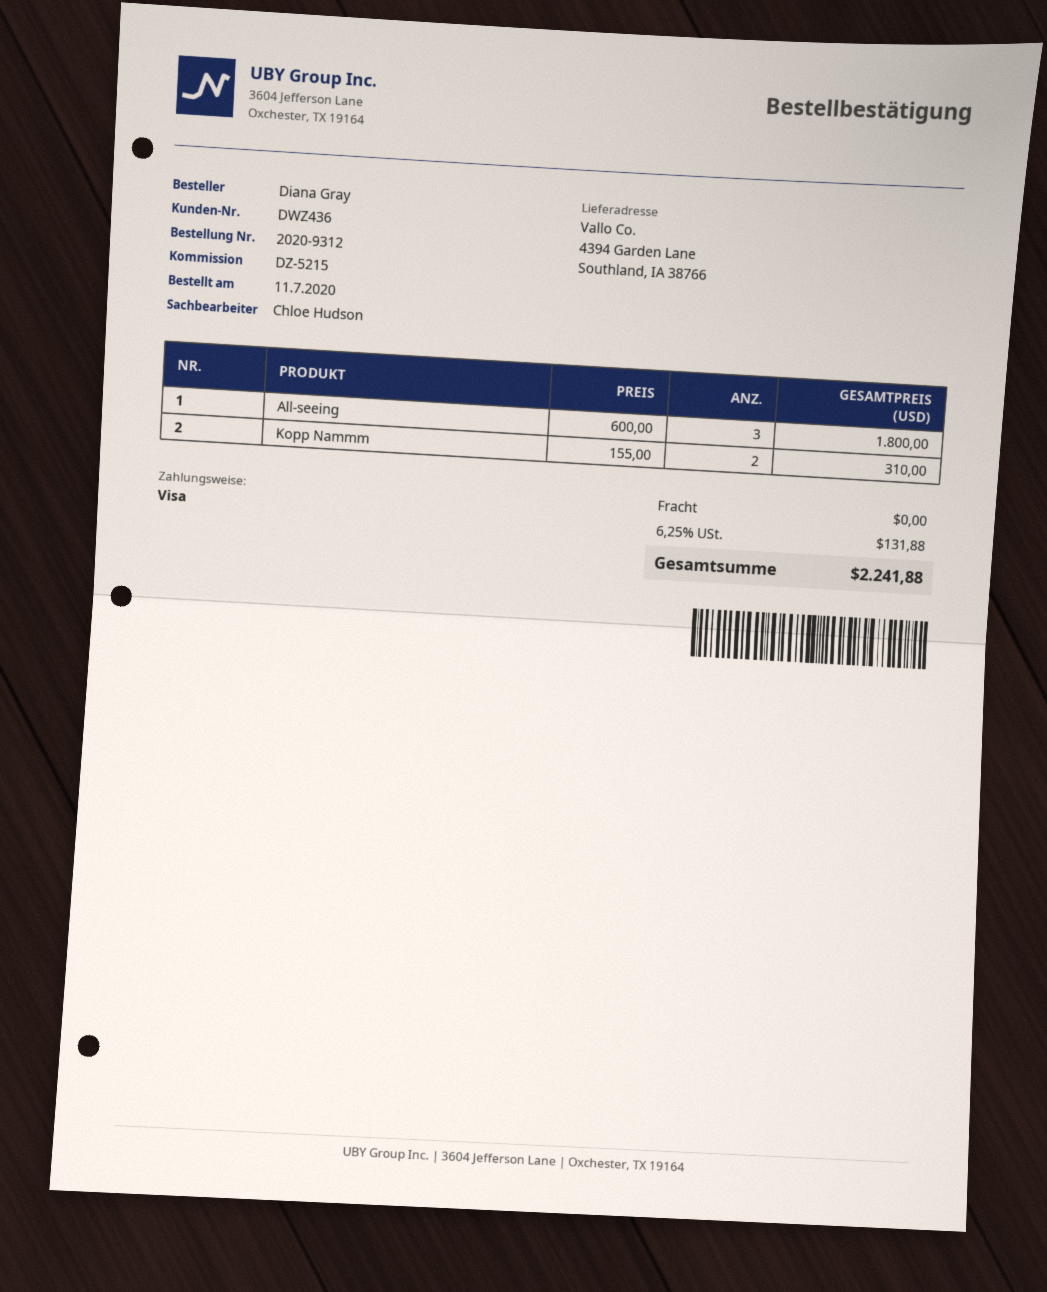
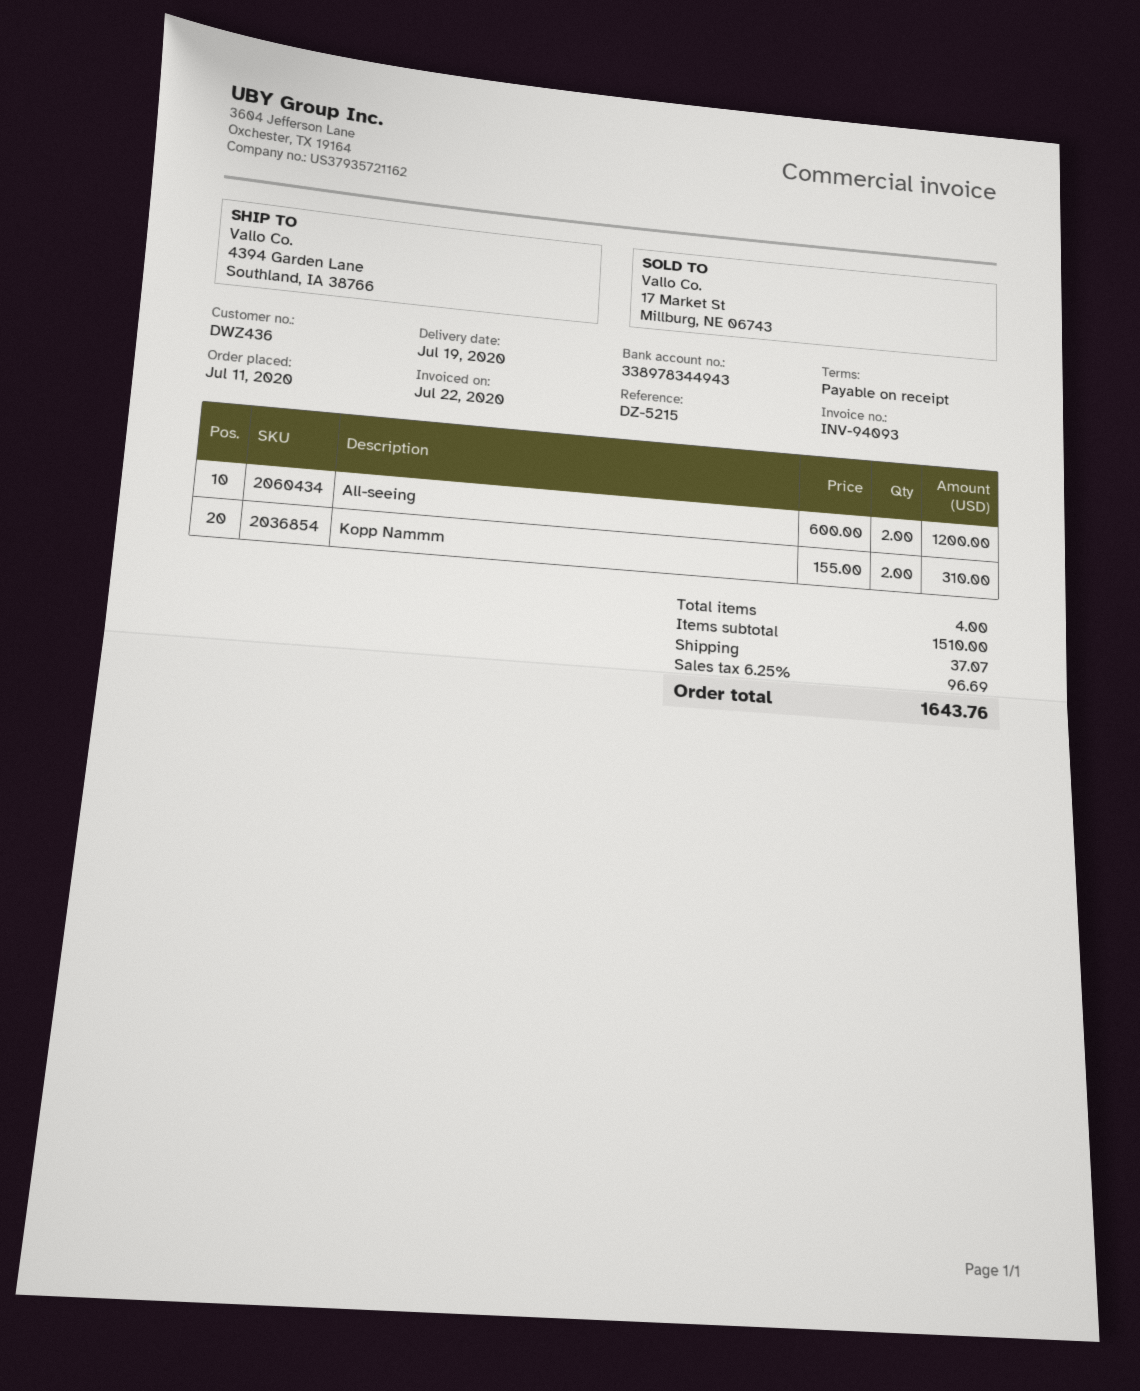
All-seeing: 3 x 600.00 = 1800.00 -> 2 x 600.00 = 1200.00
shipping: 0.00 -> 37.07
tax: 6.25% = 131.88 -> 6.25% = 96.69
total: 2241.88 -> 1643.76

